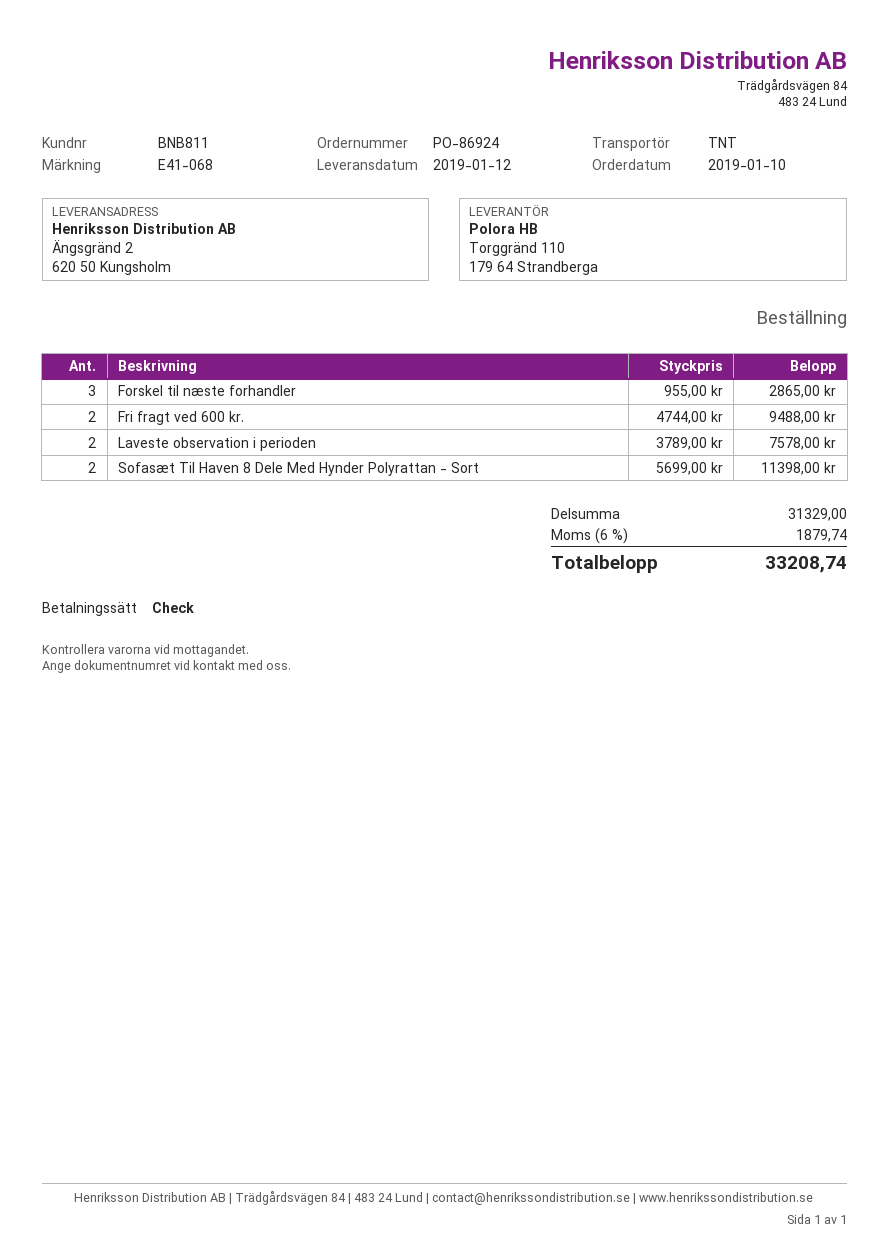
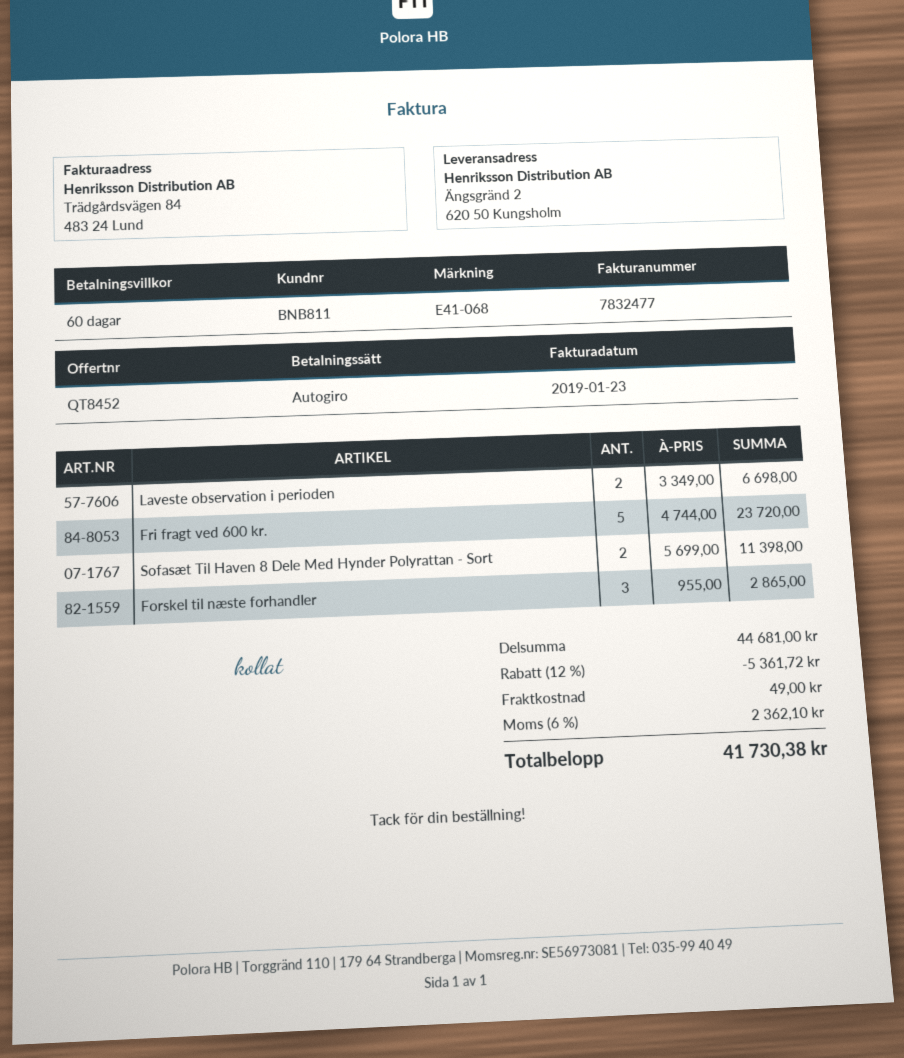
payment method: cheque -> direct debit
Fri fragt ved 600 kr.: 2 x 4744.00 = 9488.00 -> 5 x 4744.00 = 23720.00
Laveste observation i perioden: 2 x 3789.00 = 7578.00 -> 2 x 3349.00 = 6698.00
subtotal: 31329.00 -> 44681.00
discount: none -> 12% = 5361.72
shipping: none -> 49.00
tax: 6% = 1879.74 -> 6% = 2362.10
total: 33208.74 -> 41730.38

